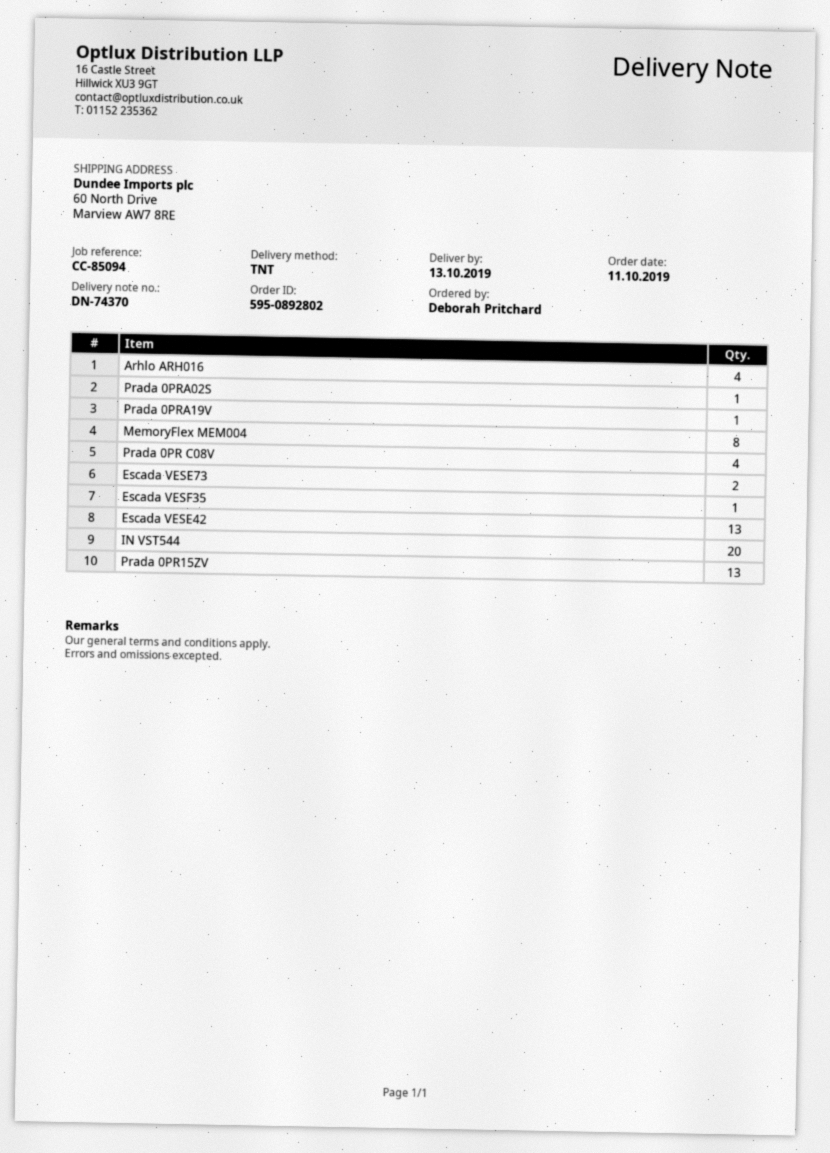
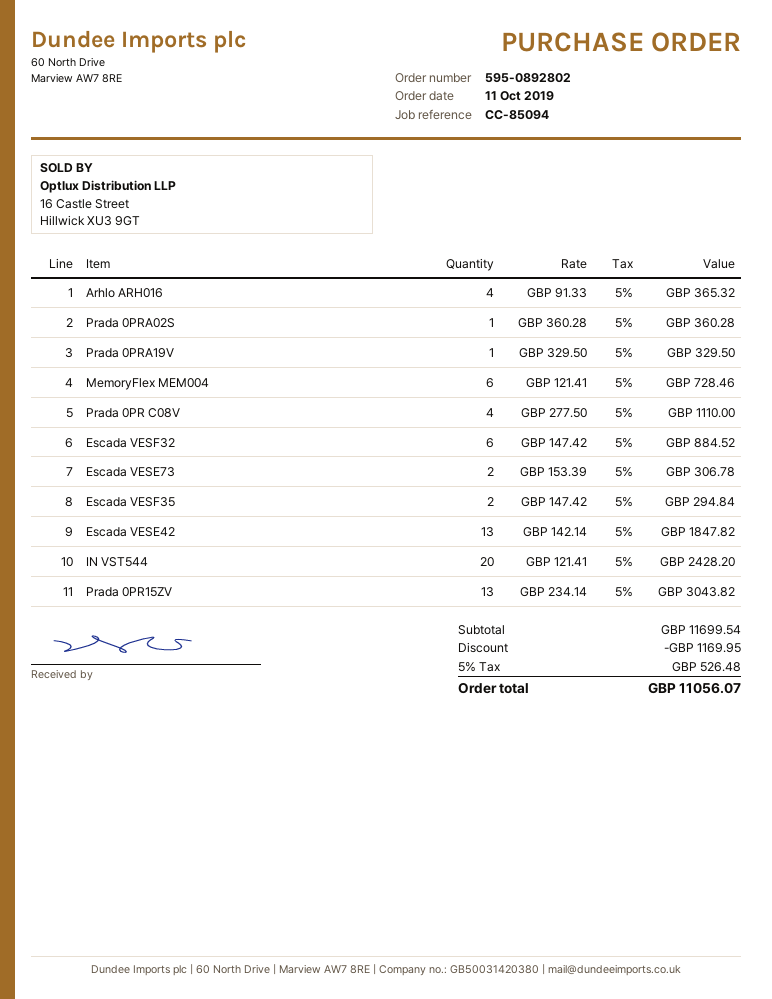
MemoryFlex MEM004: 8 -> 6
Escada VESF35: 1 -> 2
Escada VESF32: none -> 6

